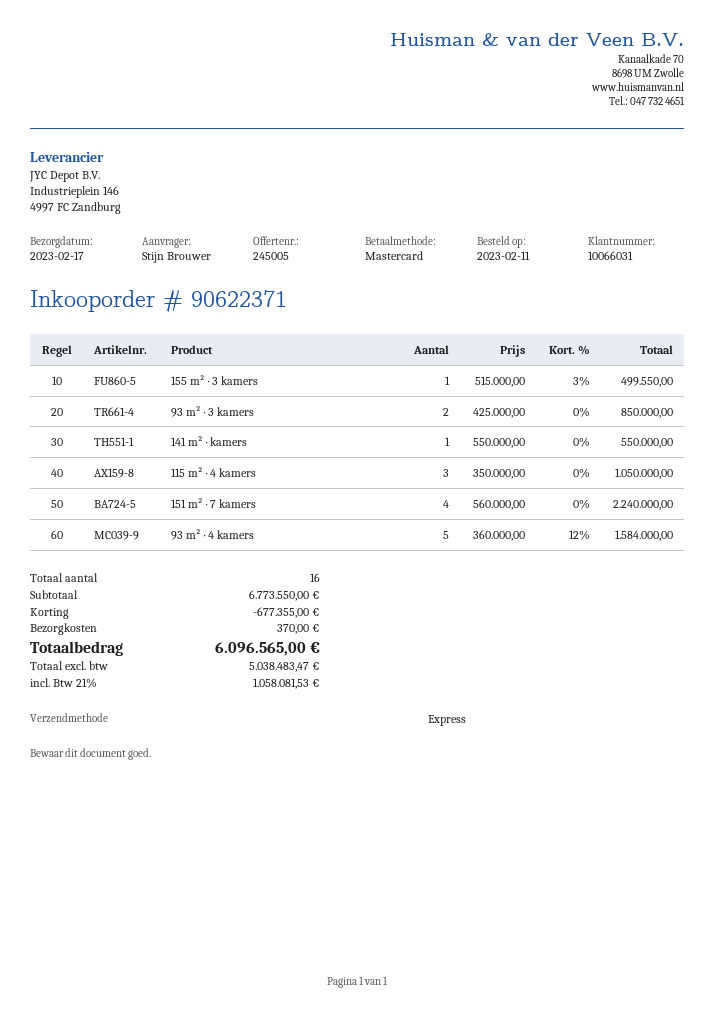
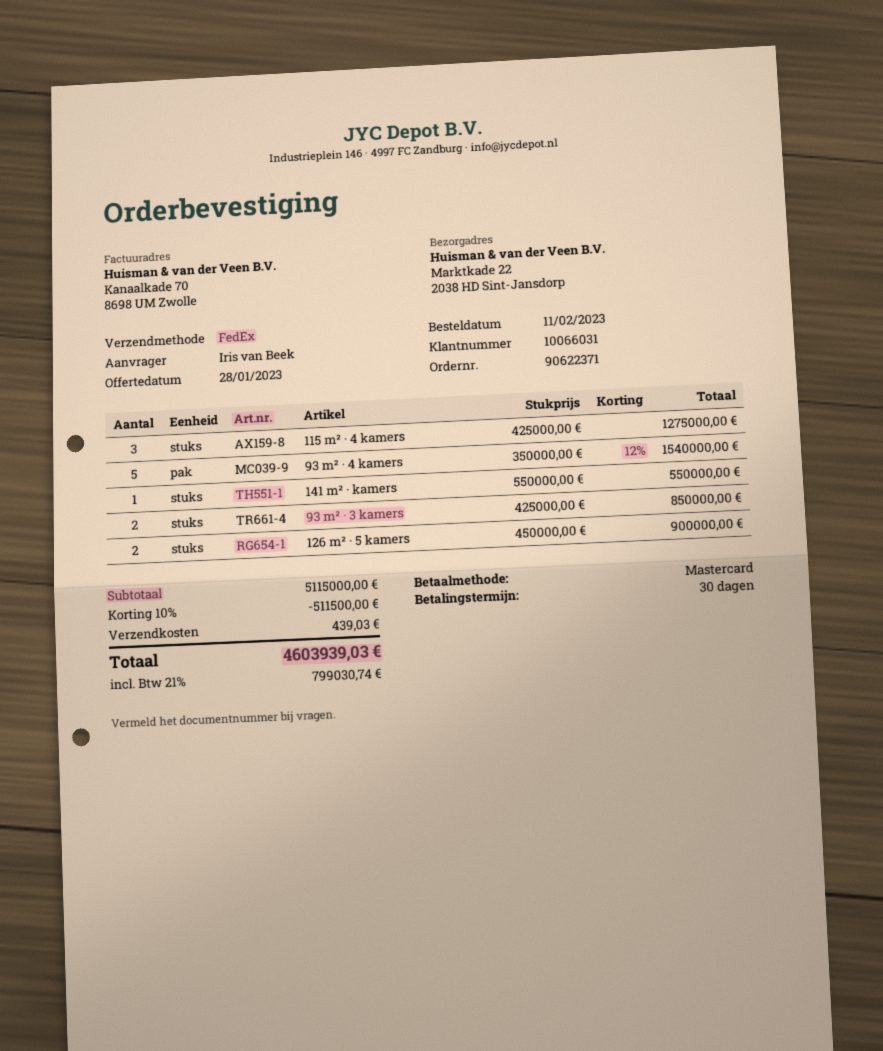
ordered by: Stijn Brouwer -> Iris van Beek
shipping method: express -> FedEx
155 m² · 3 kamers: 1 x 515000.00 - 3% = 499550.00 -> none
115 m² · 4 kamers: 3 x 350000.00 = 1050000.00 -> 3 x 425000.00 = 1275000.00
151 m² · 7 kamers: 4 x 560000.00 = 2240000.00 -> none
93 m² · 4 kamers: 5 x 360000.00 - 12% = 1584000.00 -> 5 x 350000.00 - 12% = 1540000.00
126 m² · 5 kamers: none -> 2 x 450000.00 = 900000.00
subtotal: 6773550.00 -> 5115000.00
discount: 677355.00 -> 511500.00
shipping: 370.00 -> 439.03
tax: 21% = 1058081.53 -> 21% = 799030.74
total: 6096565.00 -> 4603939.03

